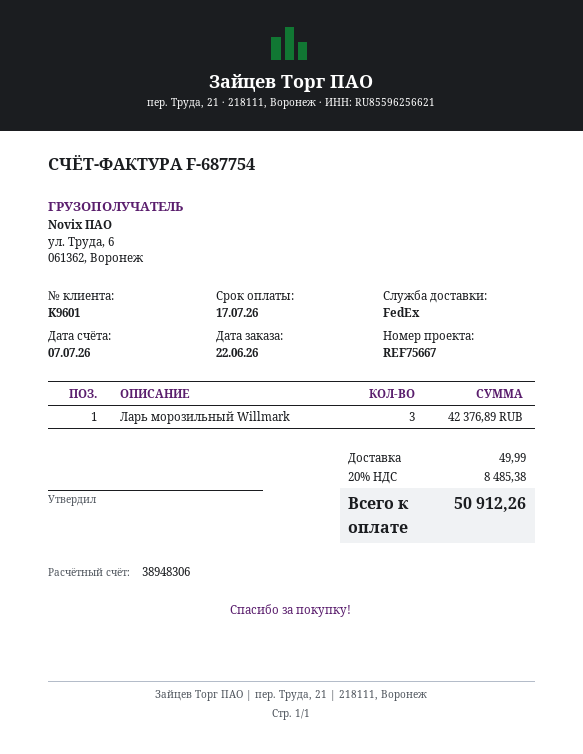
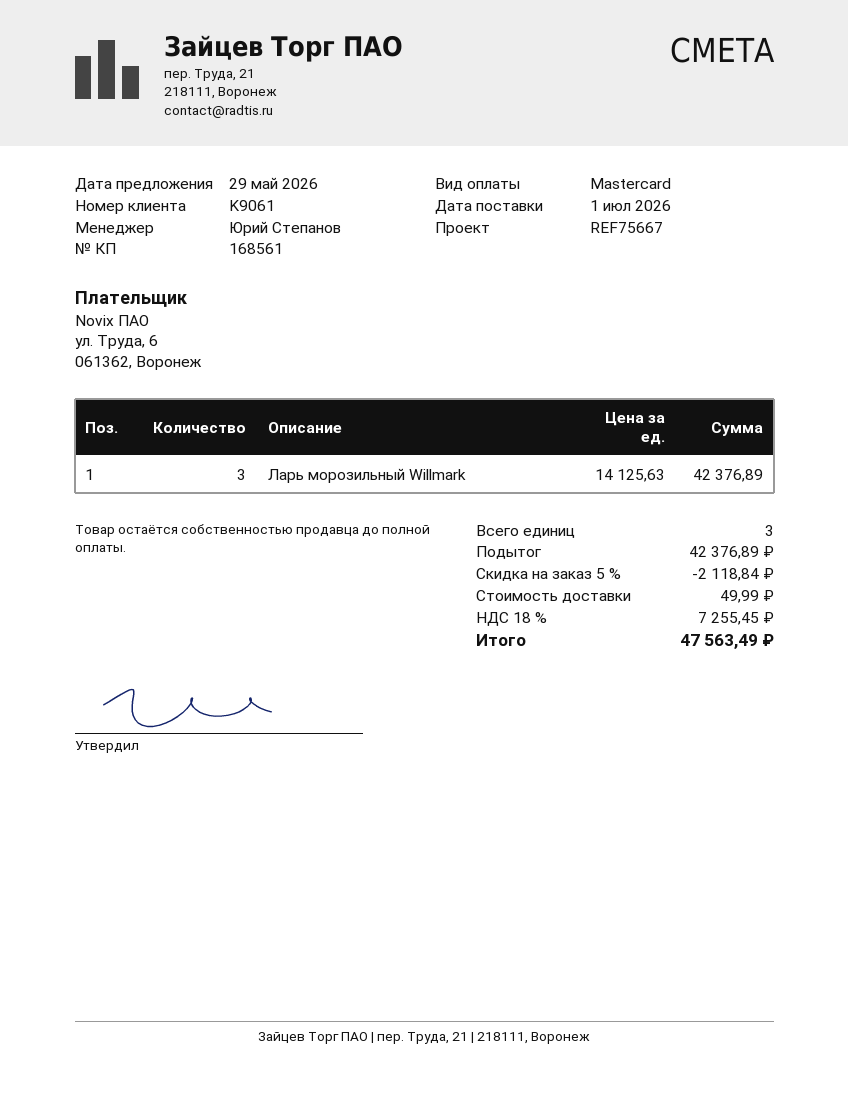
customer number: K9601 -> K9061
discount: none -> 5% = 2118.84
tax: 20% = 8485.38 -> 18% = 7255.45
total: 50912.26 -> 47563.49

